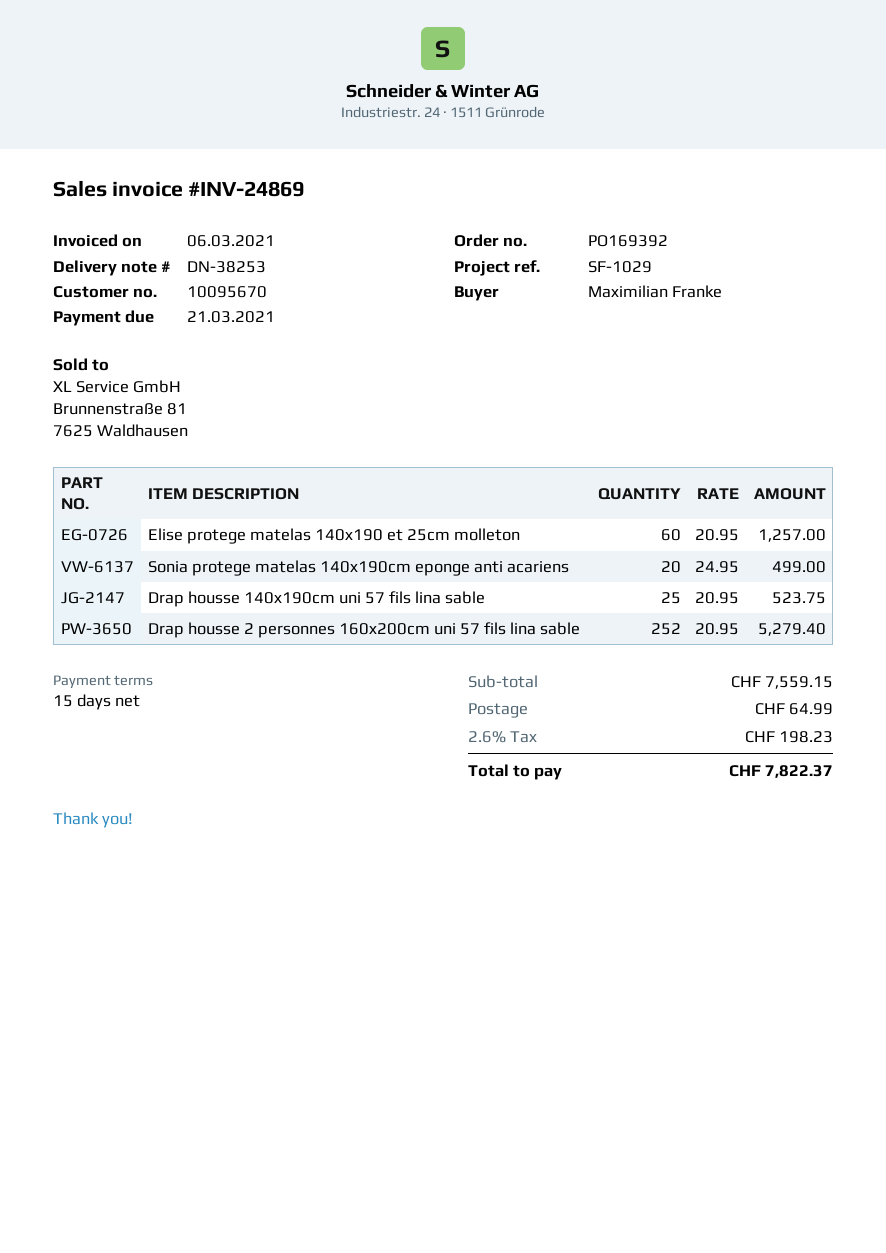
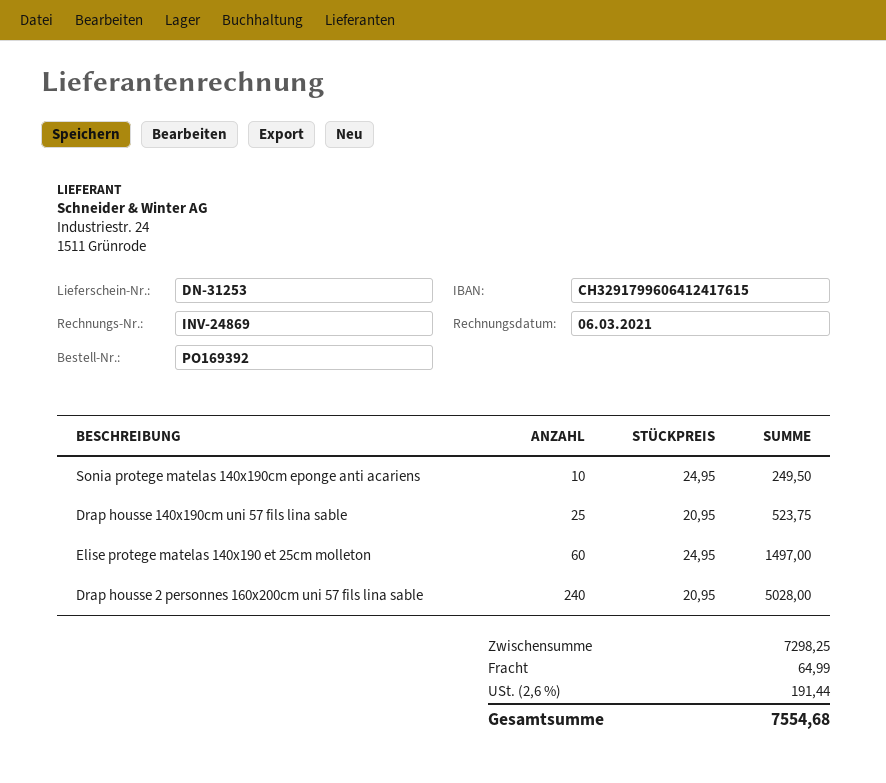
delivery note number: DN-38253 -> DN-31253
Elise protege matelas 140x190 et 25cm molleton: 60 x 20.95 = 1257.00 -> 60 x 24.95 = 1497.00
Sonia protege matelas 140x190cm eponge anti acariens: 20 x 24.95 = 499.00 -> 10 x 24.95 = 249.50
Drap housse 2 personnes 160x200cm uni 57 fils lina sable: 252 x 20.95 = 5279.40 -> 240 x 20.95 = 5028.00
subtotal: 7559.15 -> 7298.25
tax: 2.6% = 198.23 -> 2.6% = 191.44
total: 7822.37 -> 7554.68

